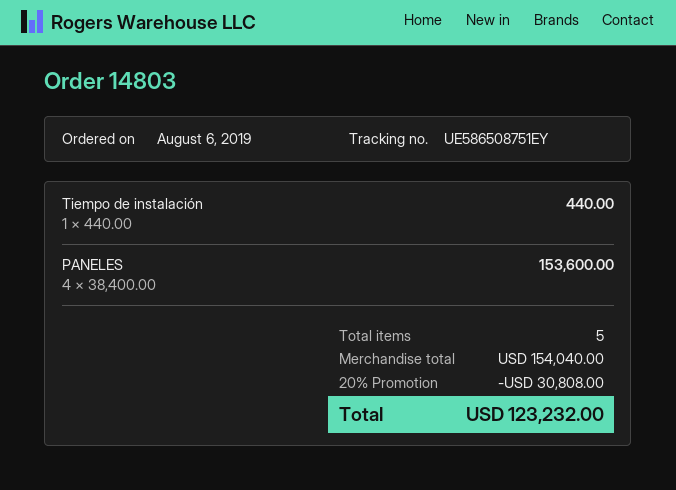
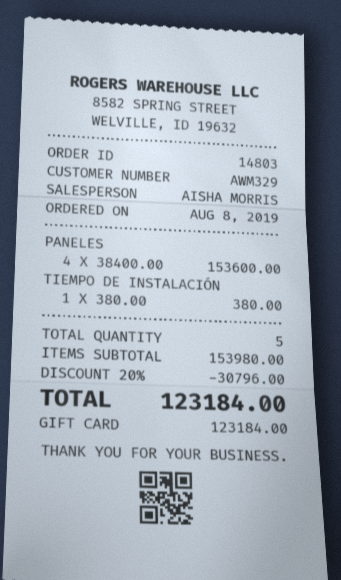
order date: 2019-08-06 -> 2019-08-08
Tiempo de instalación: 1 x 440.00 = 440.00 -> 1 x 380.00 = 380.00
subtotal: 154040.00 -> 153980.00
discount: 20% = 30808.00 -> 20% = 30796.00
total: 123232.00 -> 123184.00

